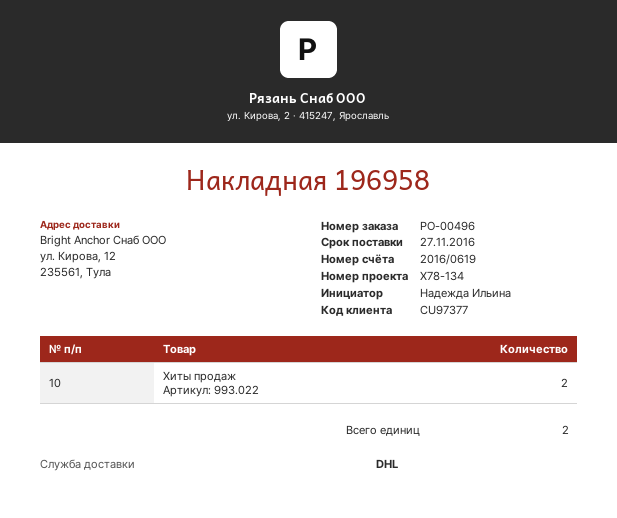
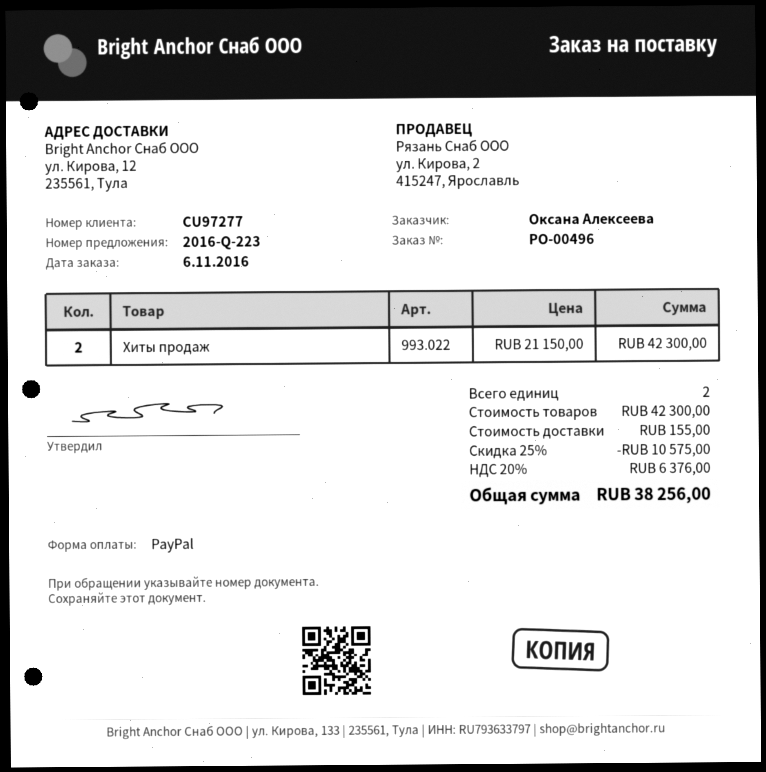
customer number: CU97377 -> CU97277
ordered by: Надежда Ильина -> Оксана Алексеева

